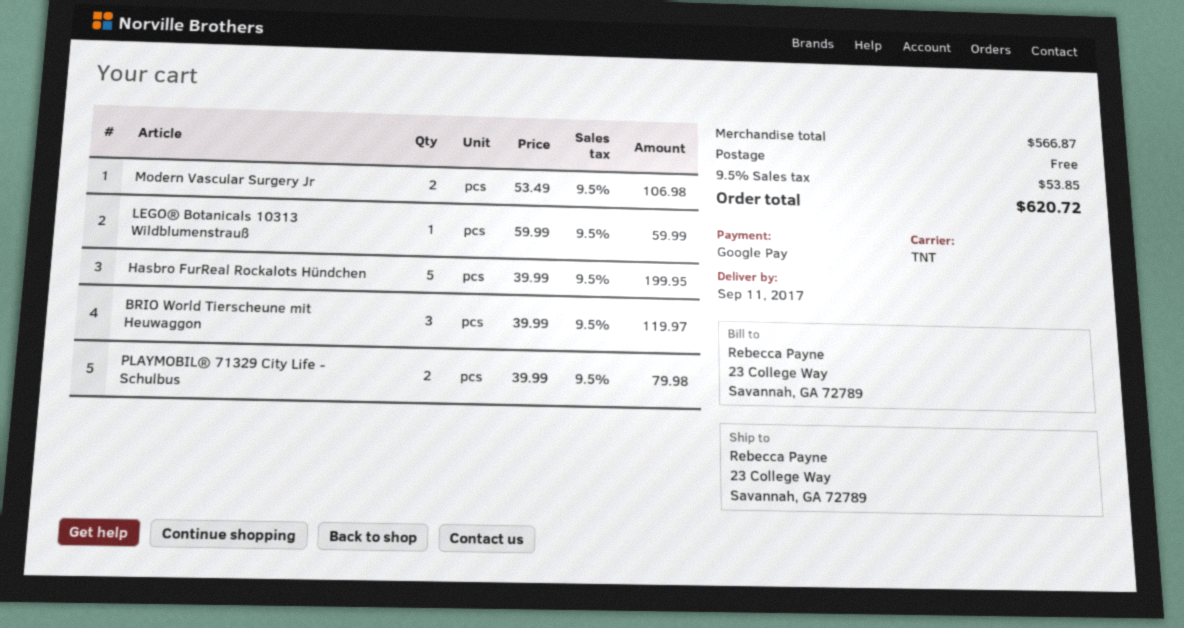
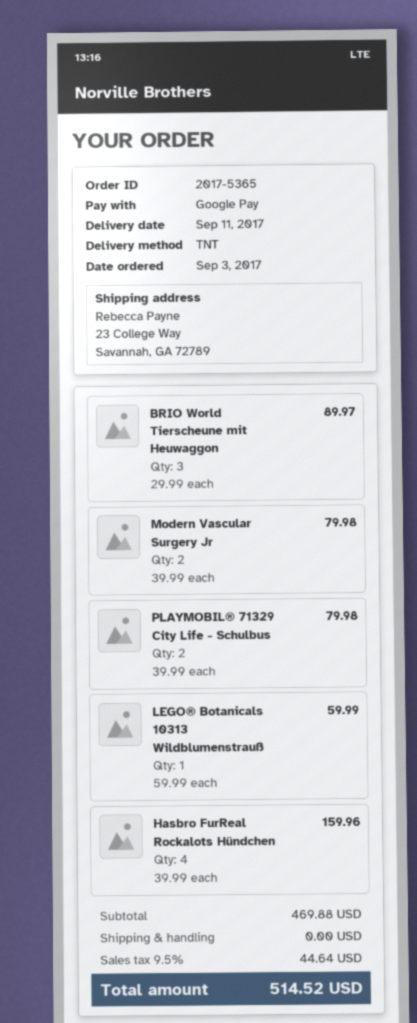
Modern Vascular Surgery Jr: 2 x 53.49 = 106.98 -> 2 x 39.99 = 79.98
Hasbro FurReal Rockalots Hündchen: 5 x 39.99 = 199.95 -> 4 x 39.99 = 159.96
BRIO World Tierscheune mit Heuwaggon: 3 x 39.99 = 119.97 -> 3 x 29.99 = 89.97
subtotal: 566.87 -> 469.88
tax: 9.5% = 53.85 -> 9.5% = 44.64
total: 620.72 -> 514.52

